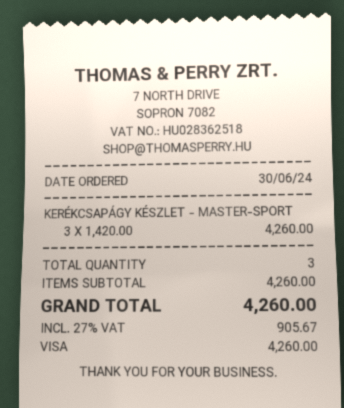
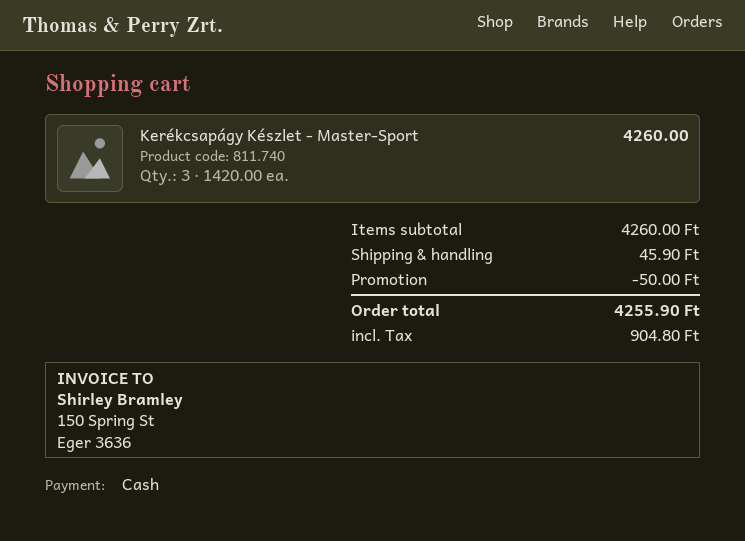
payment method: Visa -> cash
discount: none -> 50.00
shipping: none -> 45.90
tax: 905.67 -> 904.80
total: 4260.00 -> 4255.90

